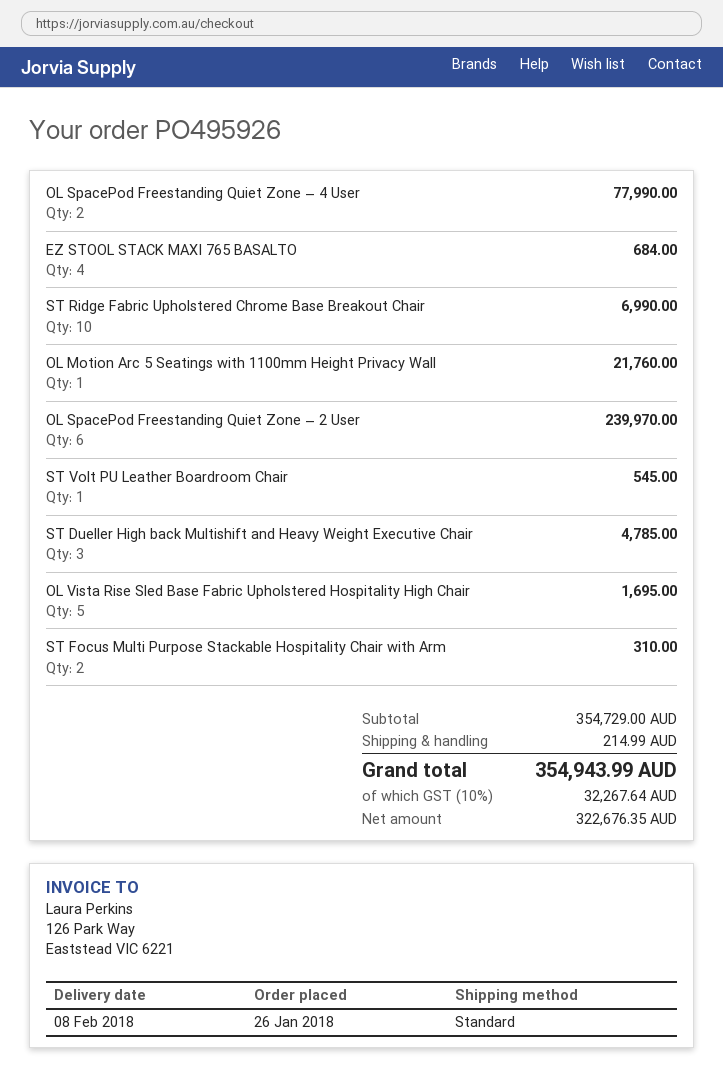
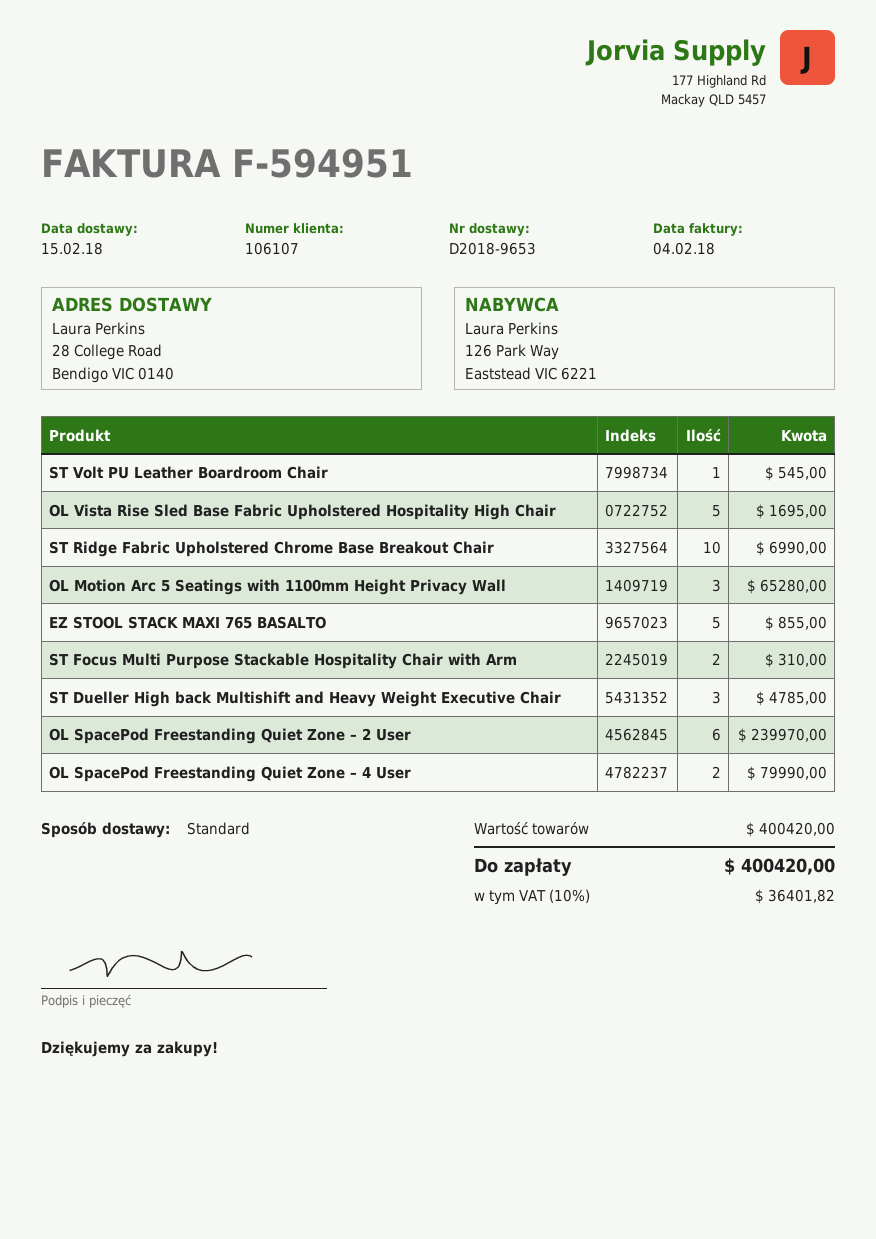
delivery date: 2018-02-08 -> 2018-02-15
OL SpacePod Freestanding Quiet Zone – 4 User: 2 for 77990.00 -> 2 for 79990.00
EZ STOOL STACK MAXI 765 BASALTO: 4 for 684.00 -> 5 for 855.00
OL Motion Arc 5 Seatings with 1100mm Height Privacy Wall: 1 for 21760.00 -> 3 for 65280.00
subtotal: 354729.00 -> 400420.00
shipping: 214.99 -> none
tax: 10% = 32267.64 -> 10% = 36401.82
total: 354943.99 -> 400420.00

